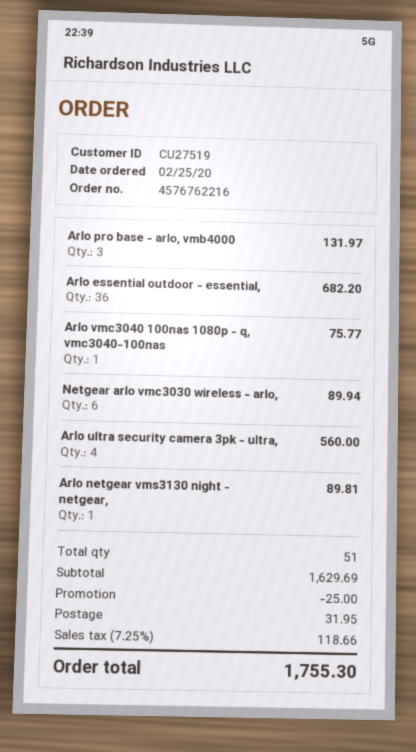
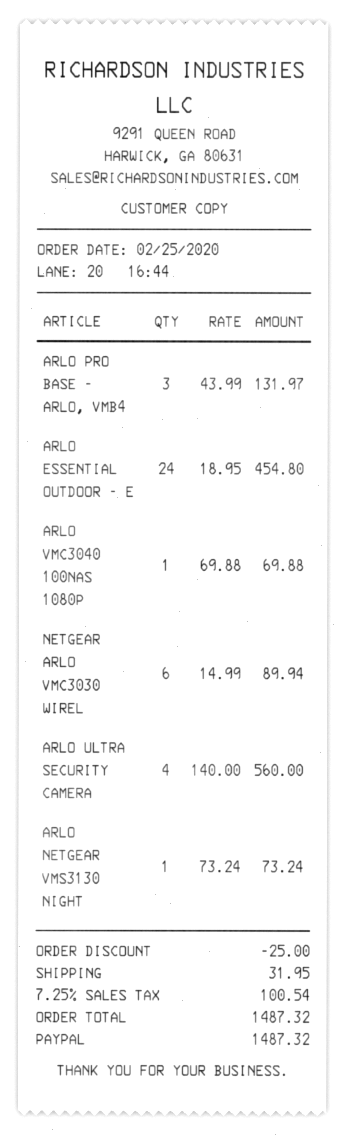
Arlo essential outdoor - essential,: 36 for 682.20 -> 24 for 454.80
Arlo vmc3040 100nas 1080p - q, vmc3040-100nas: 1 for 75.77 -> 1 for 69.88
Arlo netgear vms3130 night - netgear,: 1 for 89.81 -> 1 for 73.24
tax: 7.25% = 118.66 -> 7.25% = 100.54
total: 1755.30 -> 1487.32

